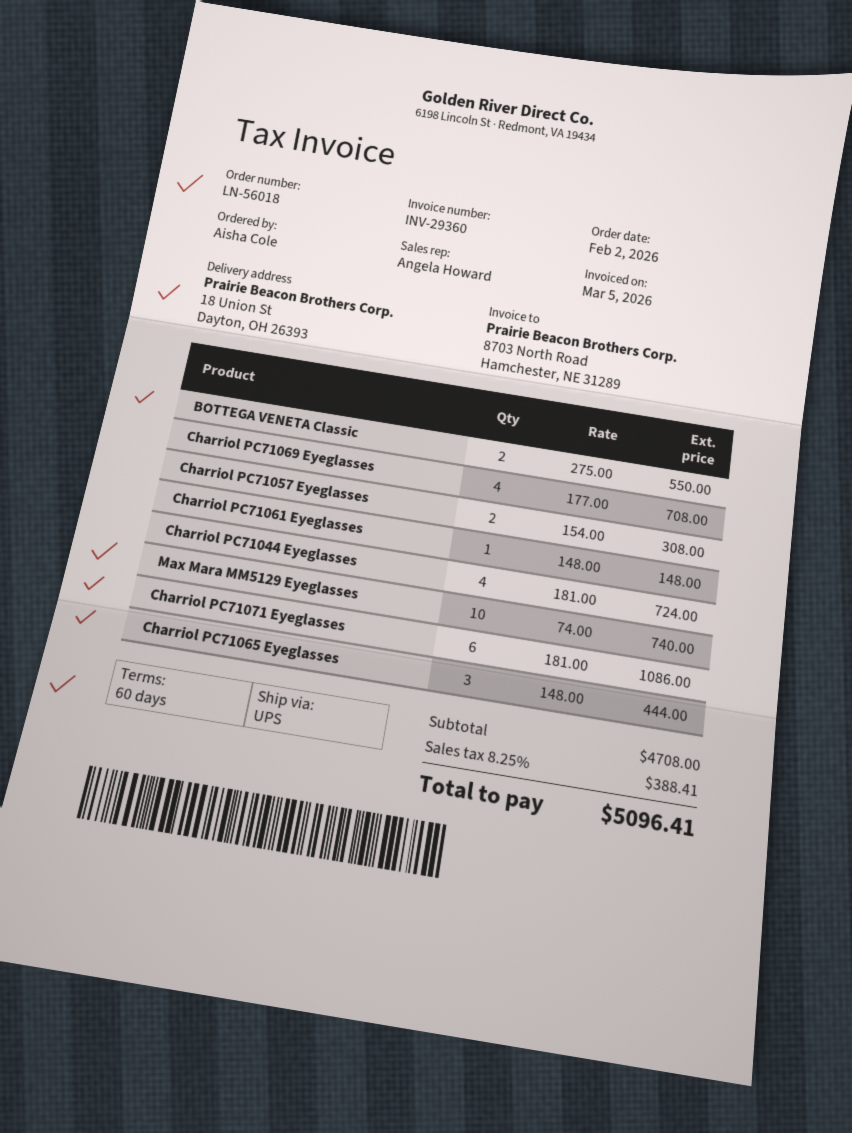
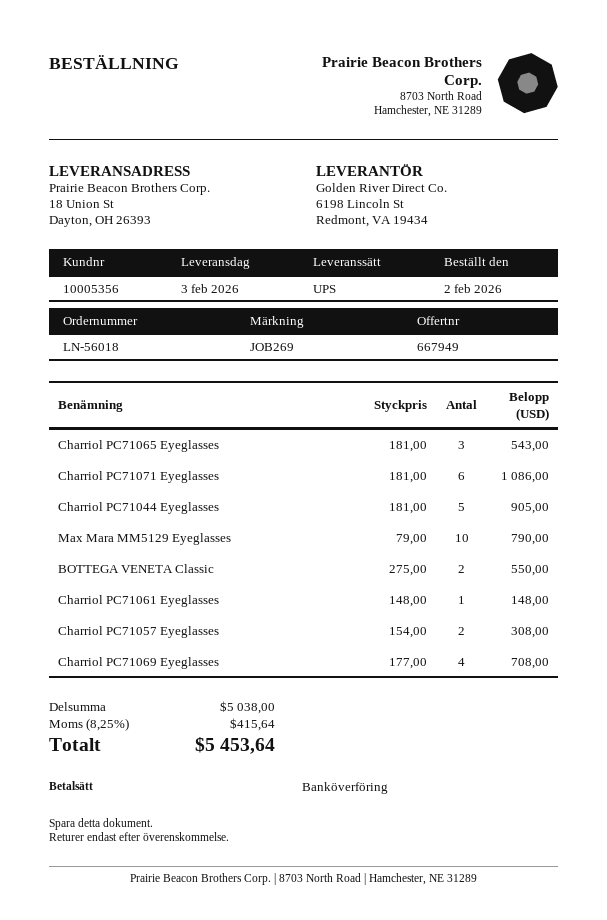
Charriol PC71044 Eyeglasses: 4 x 181.00 = 724.00 -> 5 x 181.00 = 905.00
Max Mara MM5129 Eyeglasses: 10 x 74.00 = 740.00 -> 10 x 79.00 = 790.00
Charriol PC71065 Eyeglasses: 3 x 148.00 = 444.00 -> 3 x 181.00 = 543.00
subtotal: 4708.00 -> 5038.00
tax: 8.25% = 388.41 -> 8.25% = 415.64
total: 5096.41 -> 5453.64

